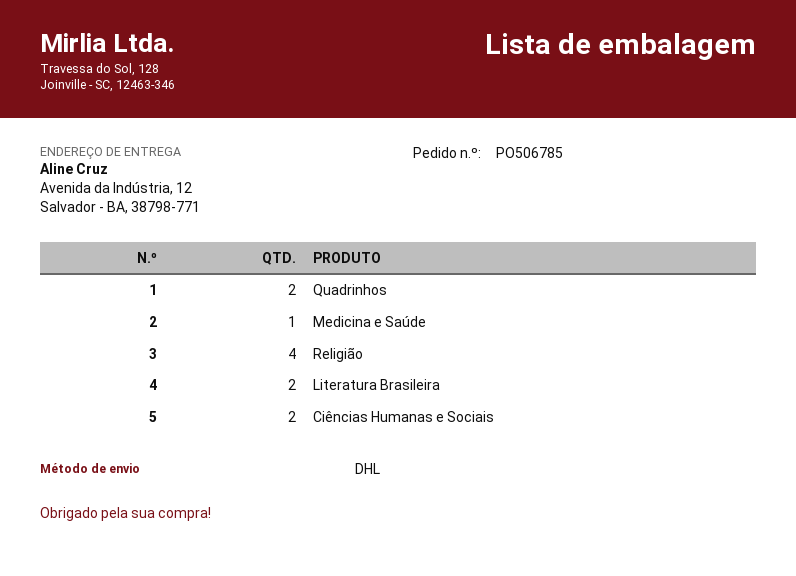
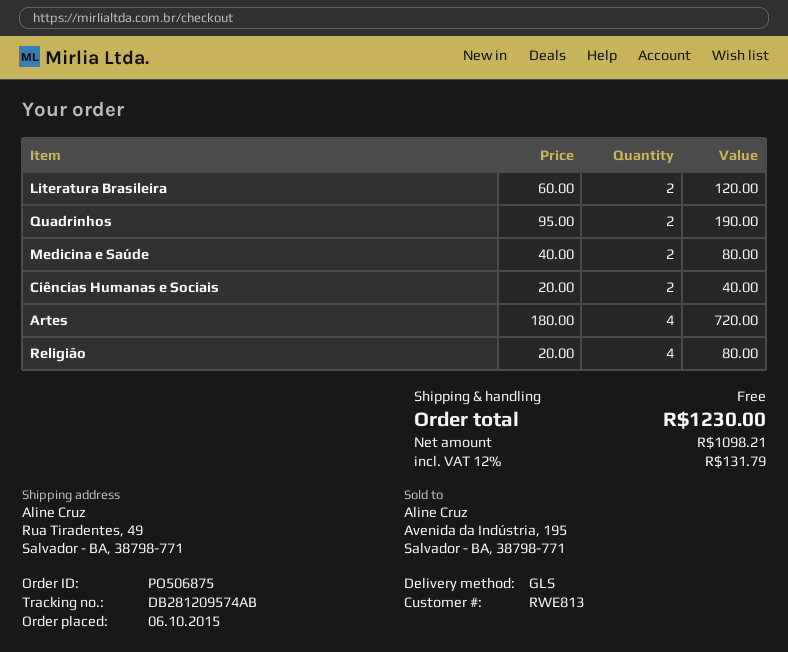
order number: PO506785 -> PO506875
shipping method: DHL -> GLS
ship to: Avenida da Indústria, 12, Salvador - BA, 38798-771 -> Rua Tiradentes, 49, Salvador - BA, 38798-771
Medicina e Saúde: 1 -> 2
Artes: none -> 4

